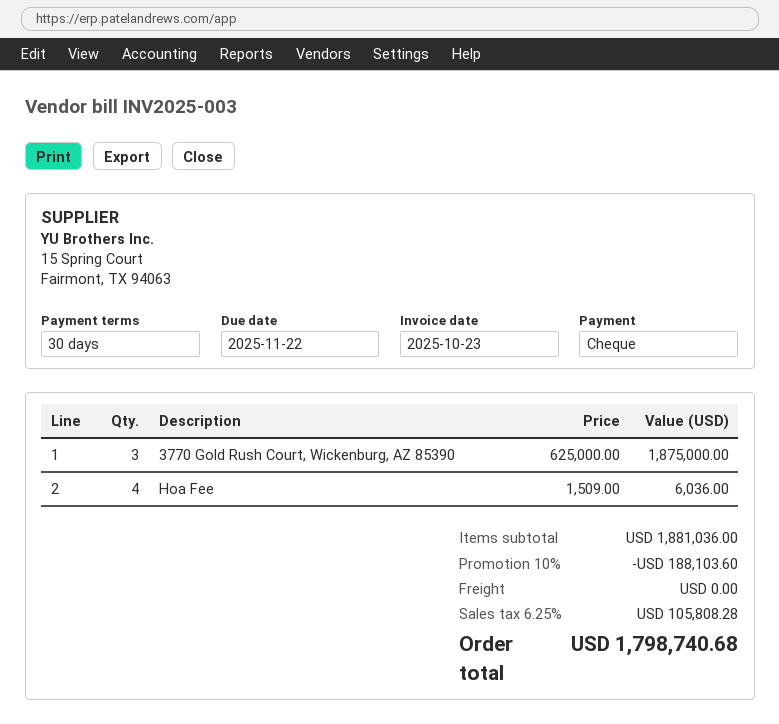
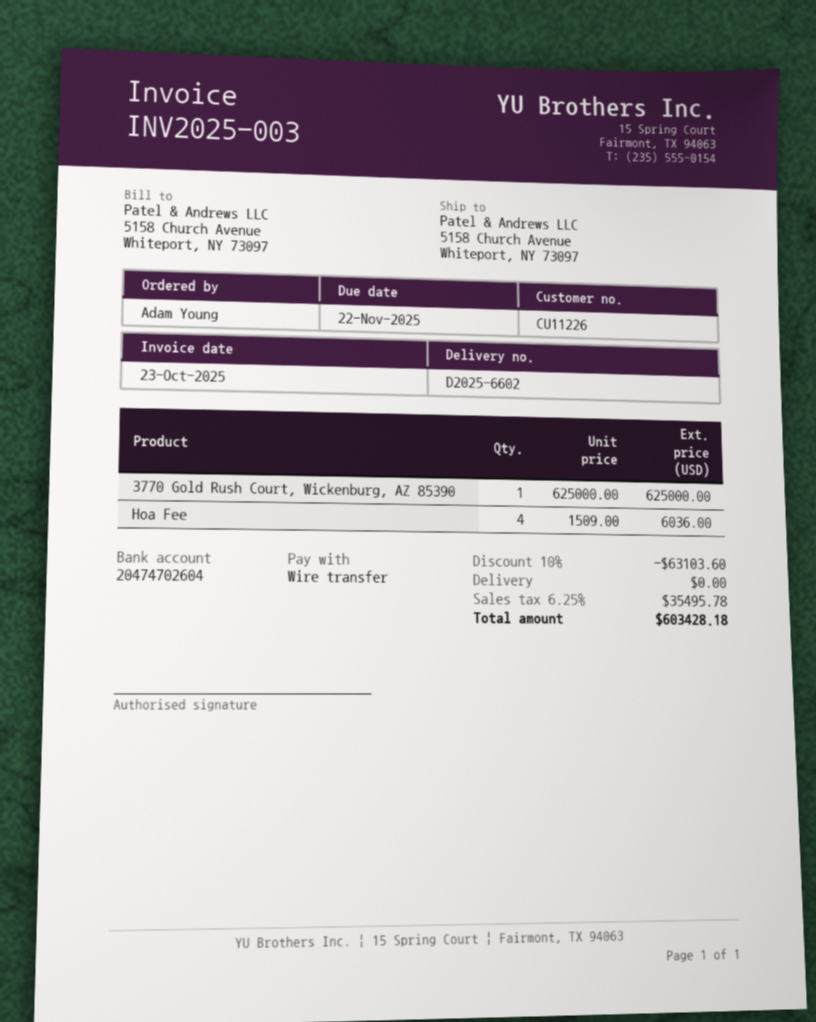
payment method: cheque -> bank transfer
3770 Gold Rush Court, Wickenburg, AZ 85390: 3 x 625000.00 = 1875000.00 -> 1 x 625000.00 = 625000.00
discount: 10% = 188103.60 -> 10% = 63103.60
tax: 6.25% = 105808.28 -> 6.25% = 35495.78
total: 1798740.68 -> 603428.18

